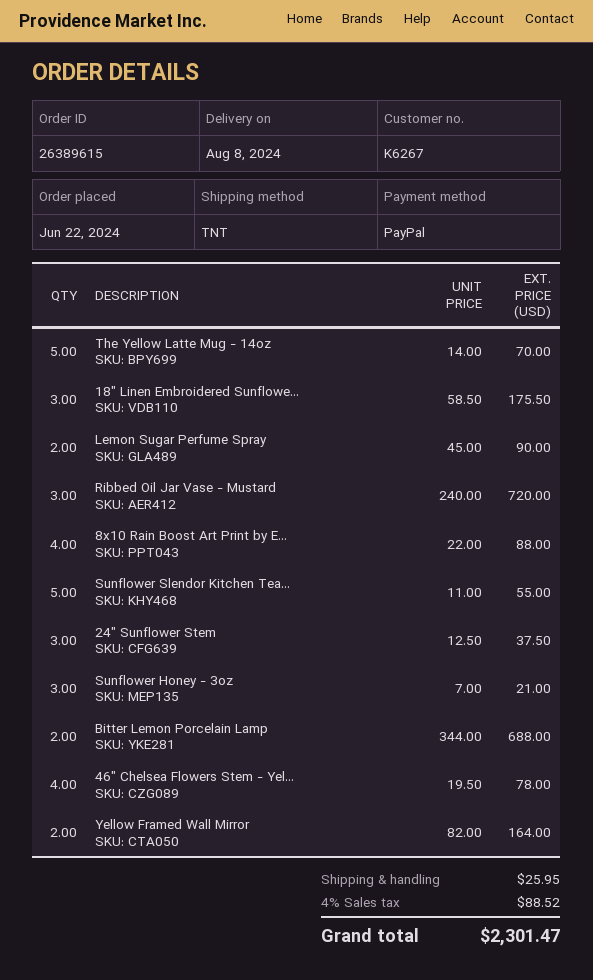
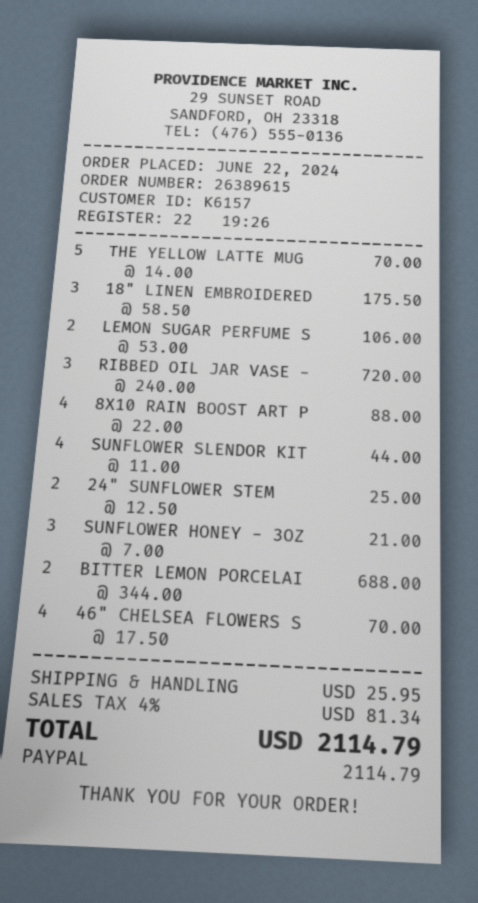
customer number: K6267 -> K6157
Lemon Sugar Perfume Spray: 2 x 45.00 = 90.00 -> 2 x 53.00 = 106.00
Sunflower Slendor Kitchen Tea...: 5 x 11.00 = 55.00 -> 4 x 11.00 = 44.00
24" Sunflower Stem: 3 x 12.50 = 37.50 -> 2 x 12.50 = 25.00
46" Chelsea Flowers Stem - Yel...: 4 x 19.50 = 78.00 -> 4 x 17.50 = 70.00
Yellow Framed Wall Mirror: 2 x 82.00 = 164.00 -> none
tax: 4% = 88.52 -> 4% = 81.34
total: 2301.47 -> 2114.79

